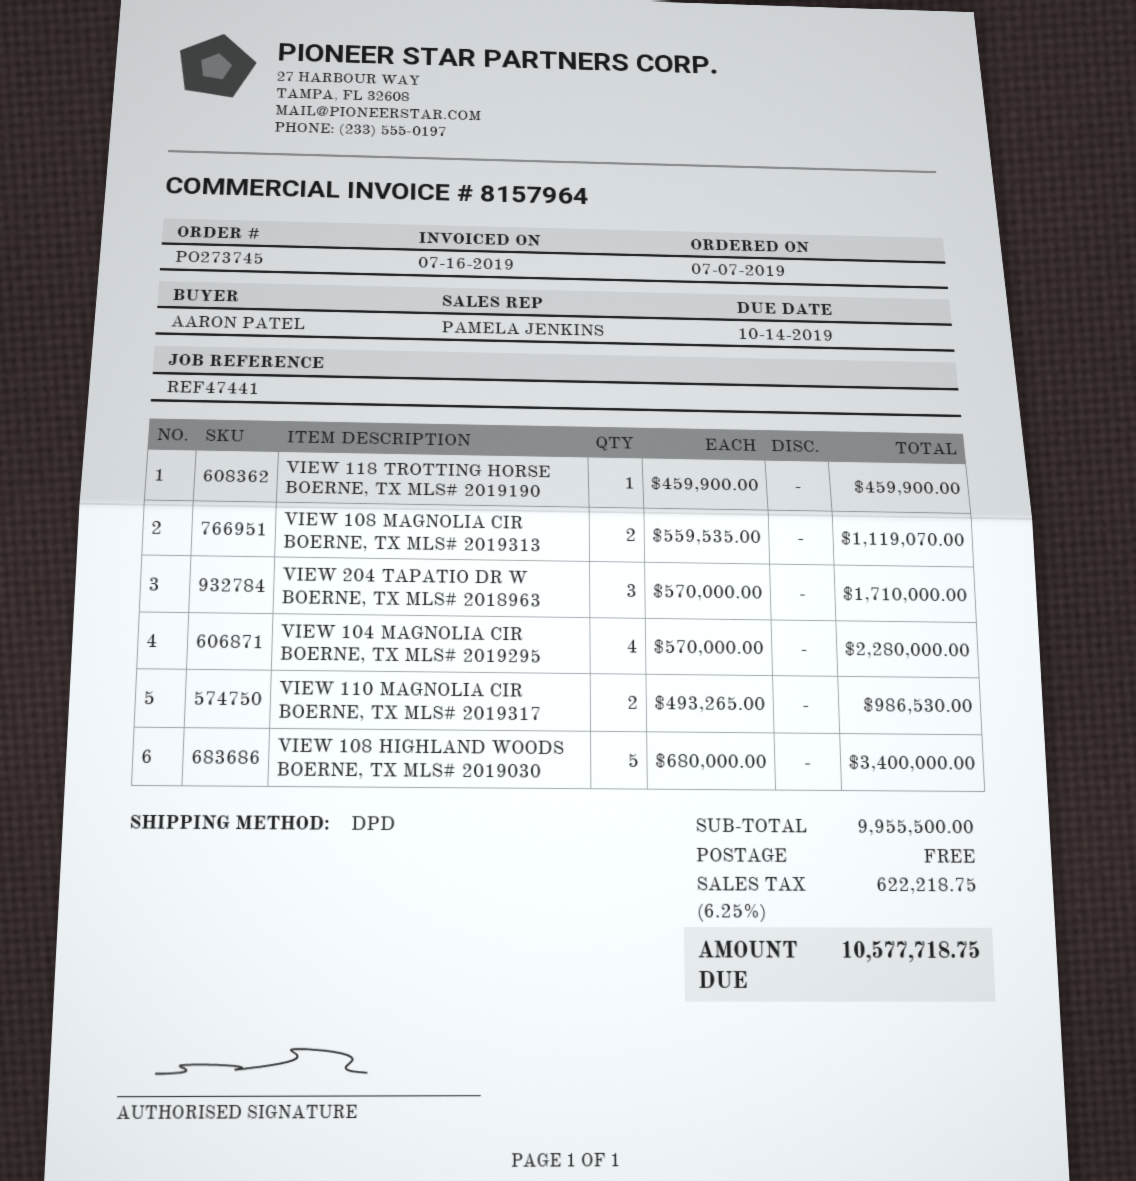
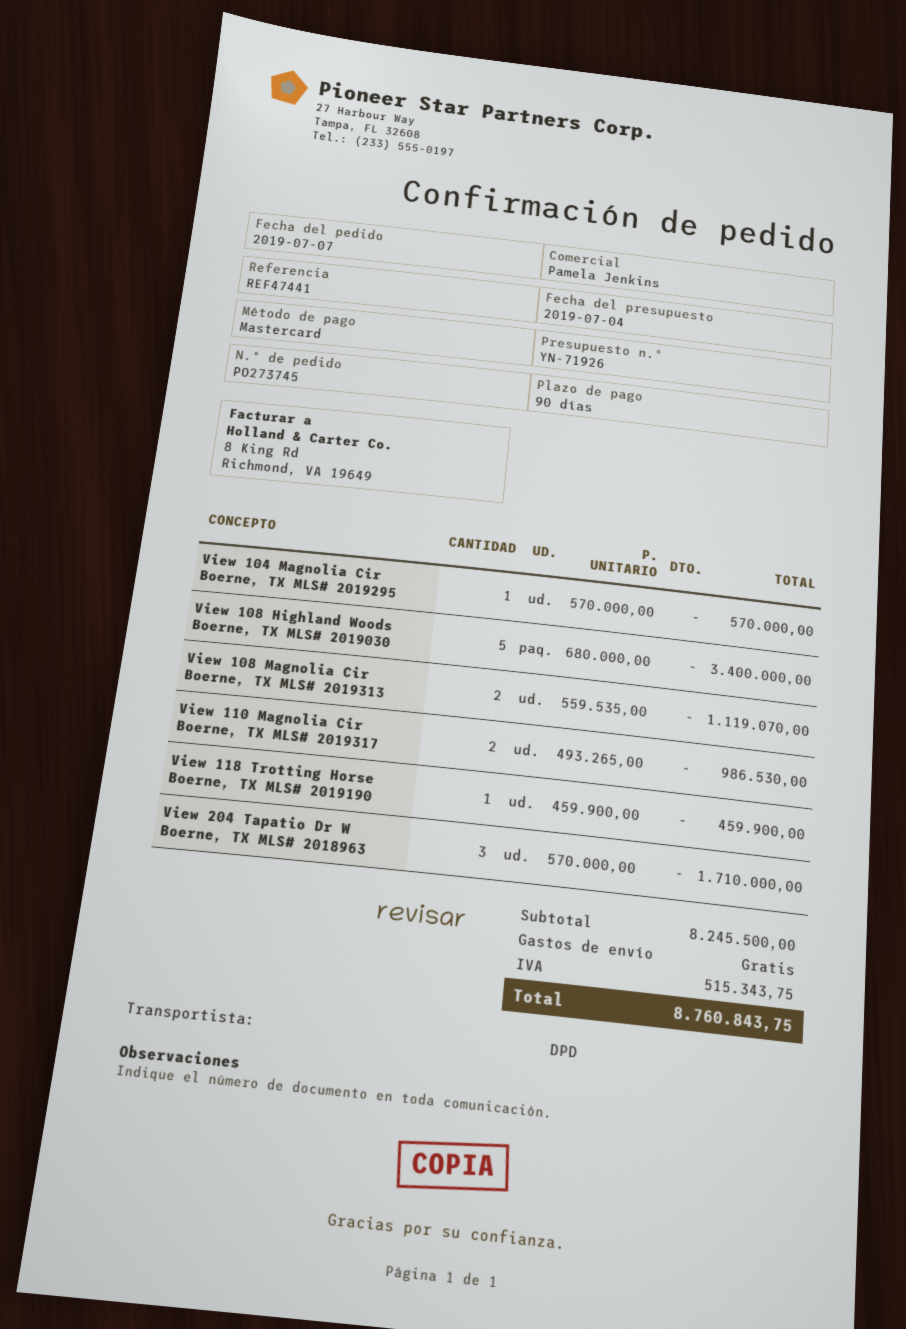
VIEW 104 MAGNOLIA CIR BOERNE, TX MLS# 2019295: 4 x 570000.00 = 2280000.00 -> 1 x 570000.00 = 570000.00
subtotal: 9955500.00 -> 8245500.00
tax: 622218.75 -> 515343.75
total: 10577718.75 -> 8760843.75

